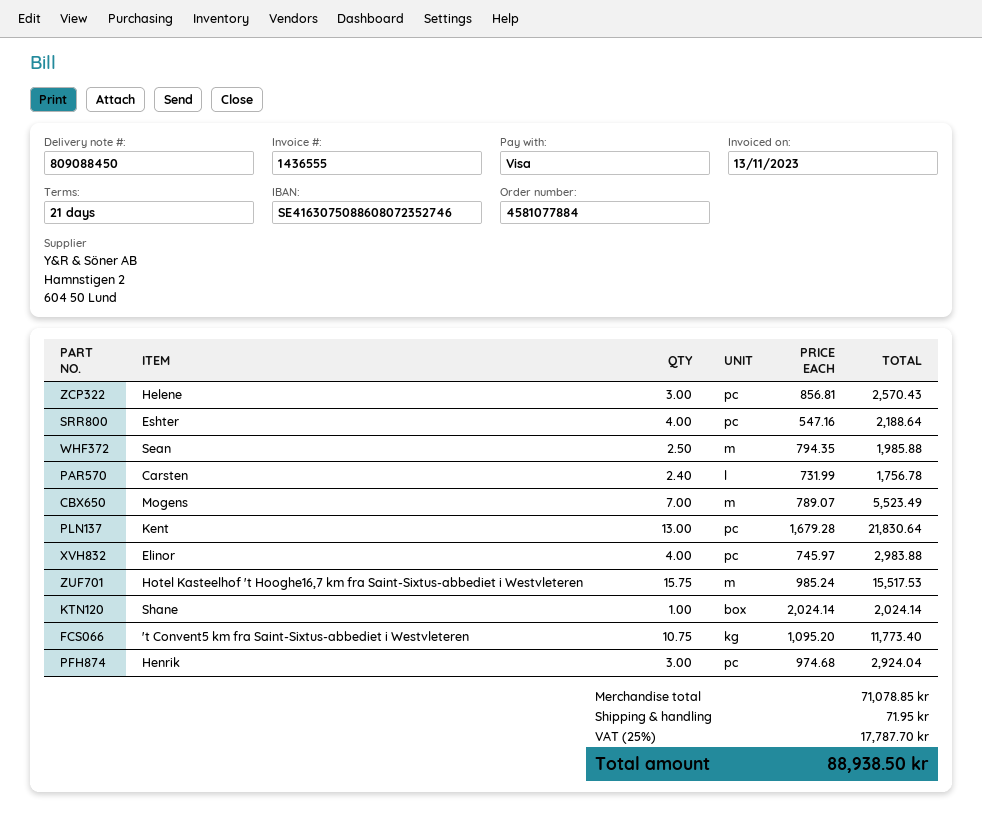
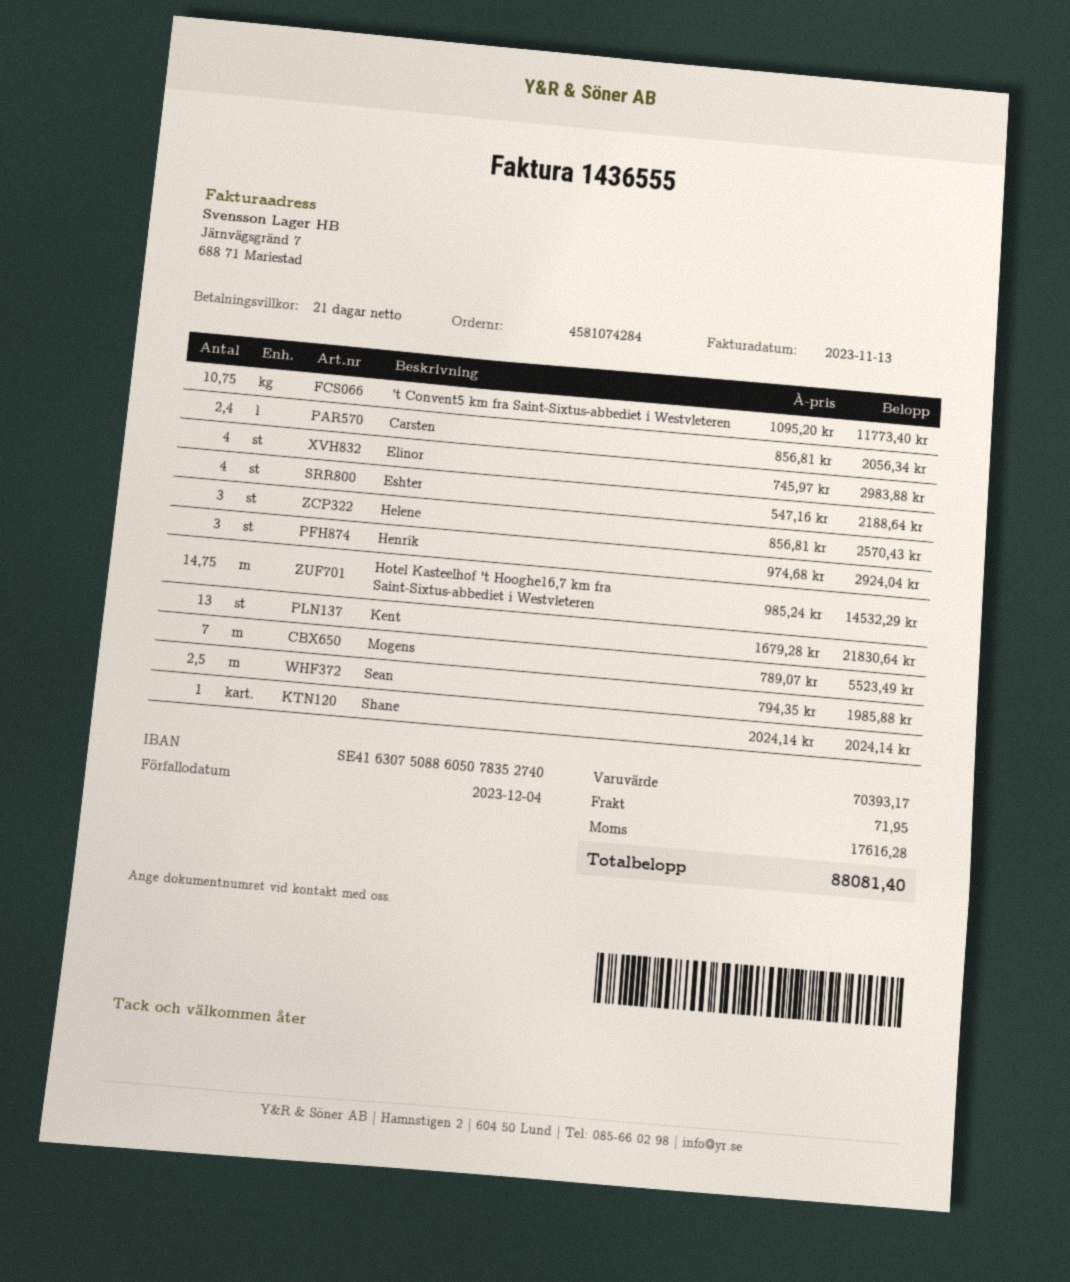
order number: 4581077884 -> 4581074284
bank account: SE4163075088608072352746 -> SE4163075088605078352740
Carsten: 2.4 x 731.99 = 1756.78 -> 2.4 x 856.81 = 2056.34
Hotel Kasteelhof 't Hooghe16,7 km fra Saint-Sixtus-abbediet i Westvleteren: 15.75 x 985.24 = 15517.53 -> 14.75 x 985.24 = 14532.29
subtotal: 71078.85 -> 70393.17
tax: 17787.70 -> 17616.28
total: 88938.50 -> 88081.40

